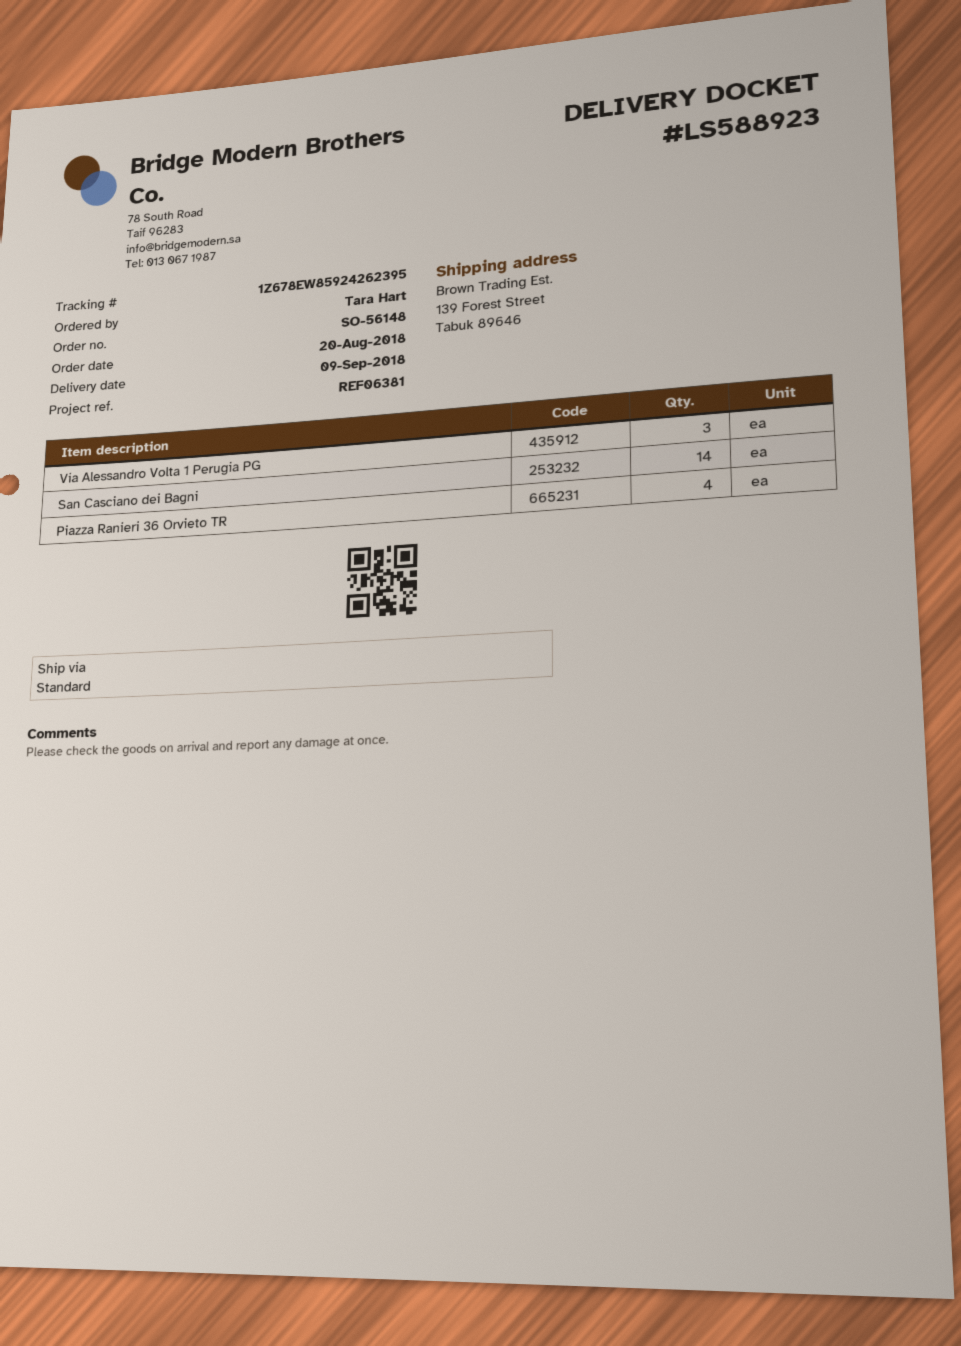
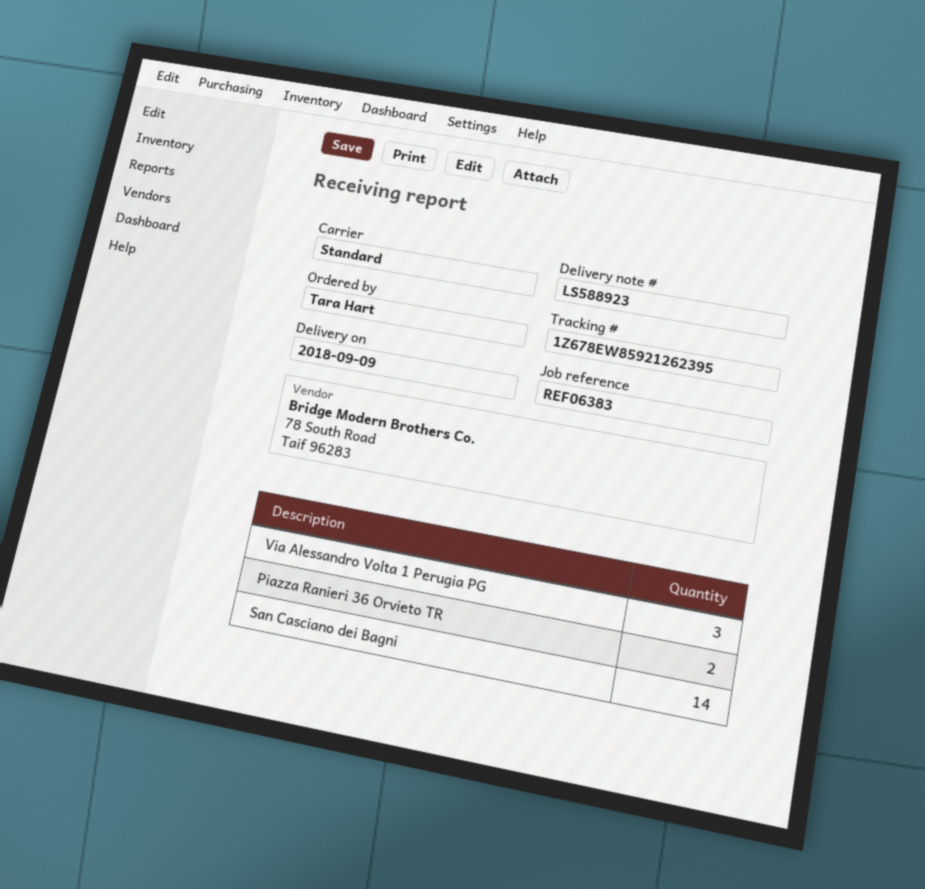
reference: REF06381 -> REF06383
tracking number: 1Z678EW85924262395 -> 1Z678EW85921262395
Piazza Ranieri 36 Orvieto TR: 4 -> 2

